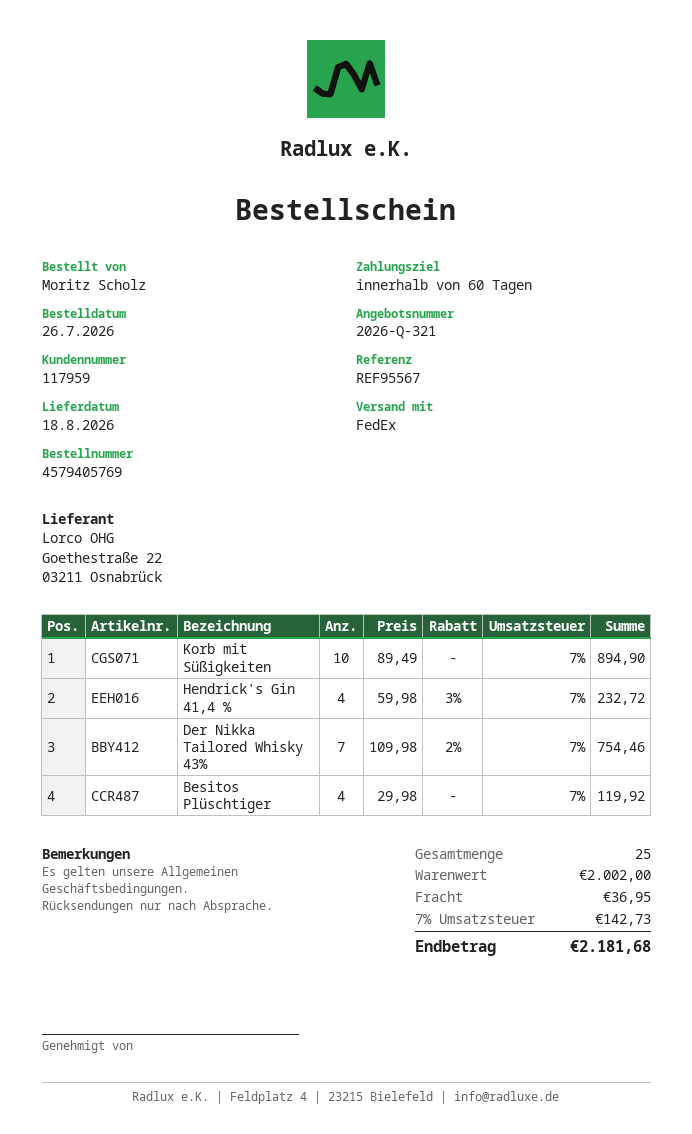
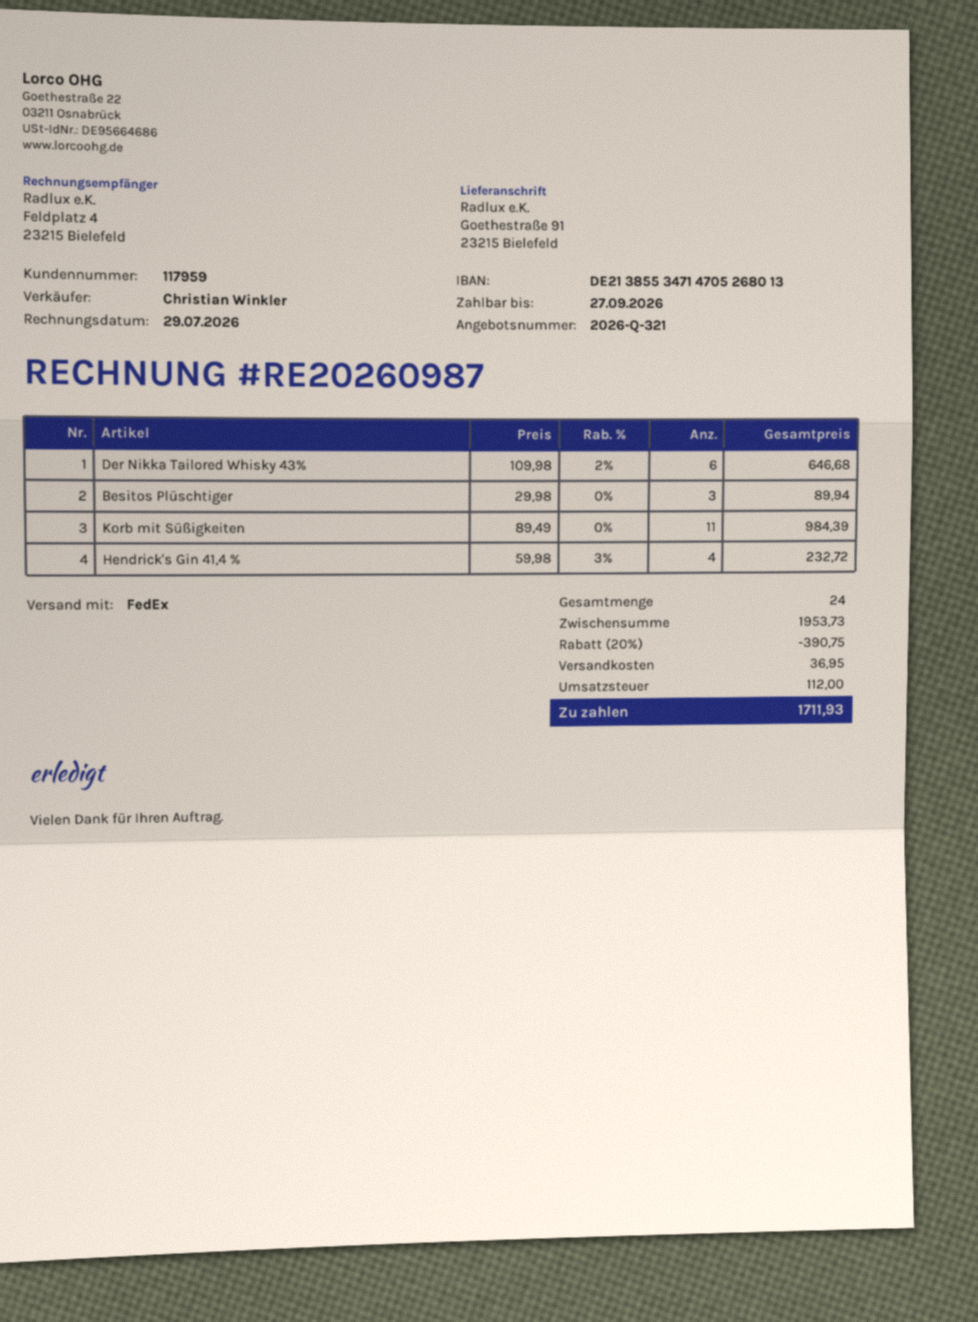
Korb mit Süßigkeiten: 10 x 89.49 = 894.90 -> 11 x 89.49 = 984.39
Der Nikka Tailored Whisky 43%: 7 x 109.98 - 2% = 754.46 -> 6 x 109.98 - 2% = 646.68
Besitos Plüschtiger: 4 x 29.98 = 119.92 -> 3 x 29.98 = 89.94
total quantity: 25 -> 24
subtotal: 2002.00 -> 1953.73
discount: none -> 20% = 390.75
tax: 142.73 -> 112.00
total: 2181.68 -> 1711.93

